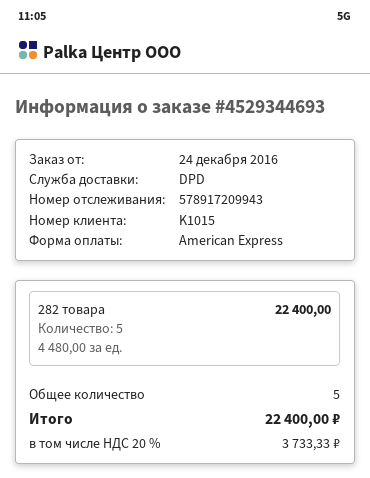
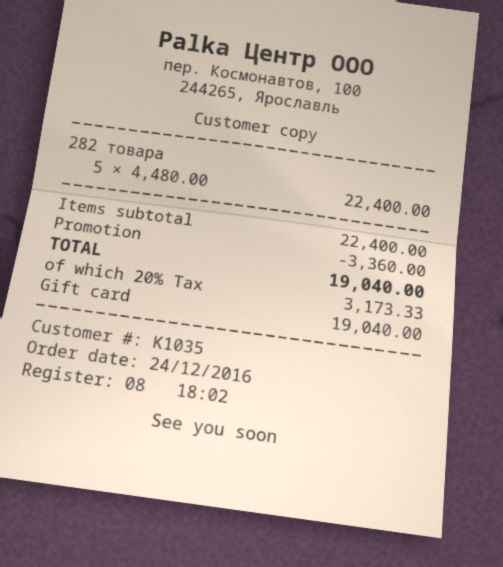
customer number: K1015 -> K1035
payment method: American Express -> gift card
discount: none -> 3360.00
tax: 20% = 3733.33 -> 20% = 3173.33
total: 22400.00 -> 19040.00

